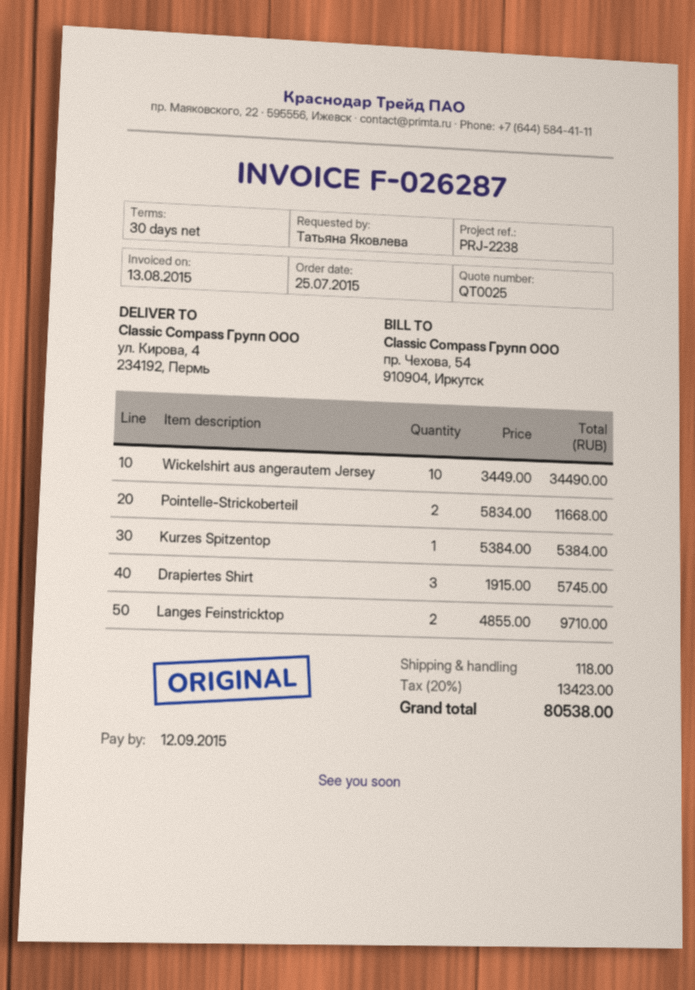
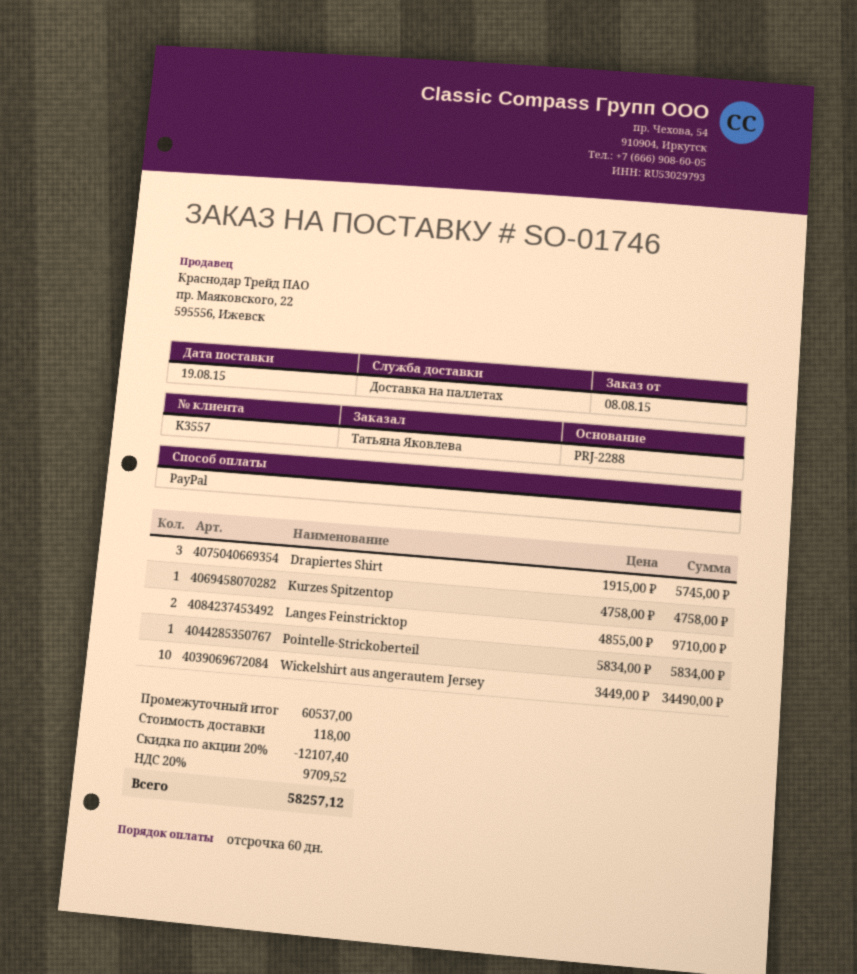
order date: 2015-07-25 -> 2015-08-08
payment terms: 30 days -> 60 days
reference: PRJ-2238 -> PRJ-2288
Pointelle-Strickoberteil: 2 x 5834.00 = 11668.00 -> 1 x 5834.00 = 5834.00
Kurzes Spitzentop: 1 x 5384.00 = 5384.00 -> 1 x 4758.00 = 4758.00
discount: none -> 20% = 12107.40
tax: 20% = 13423.00 -> 20% = 9709.52
total: 80538.00 -> 58257.12

